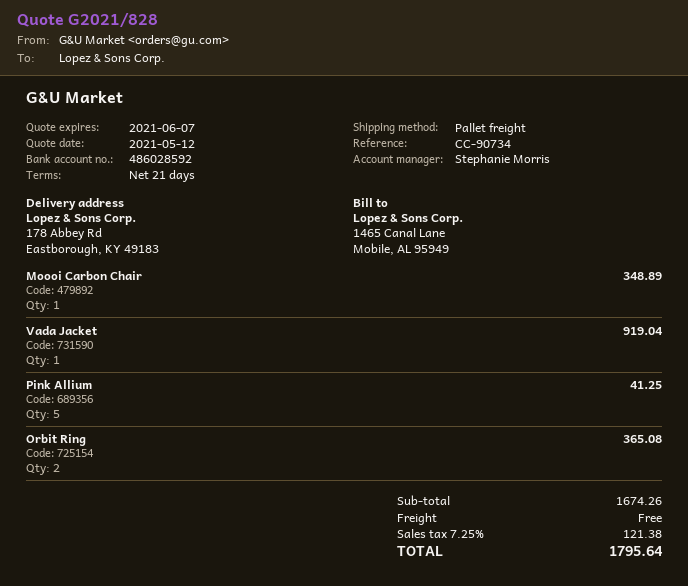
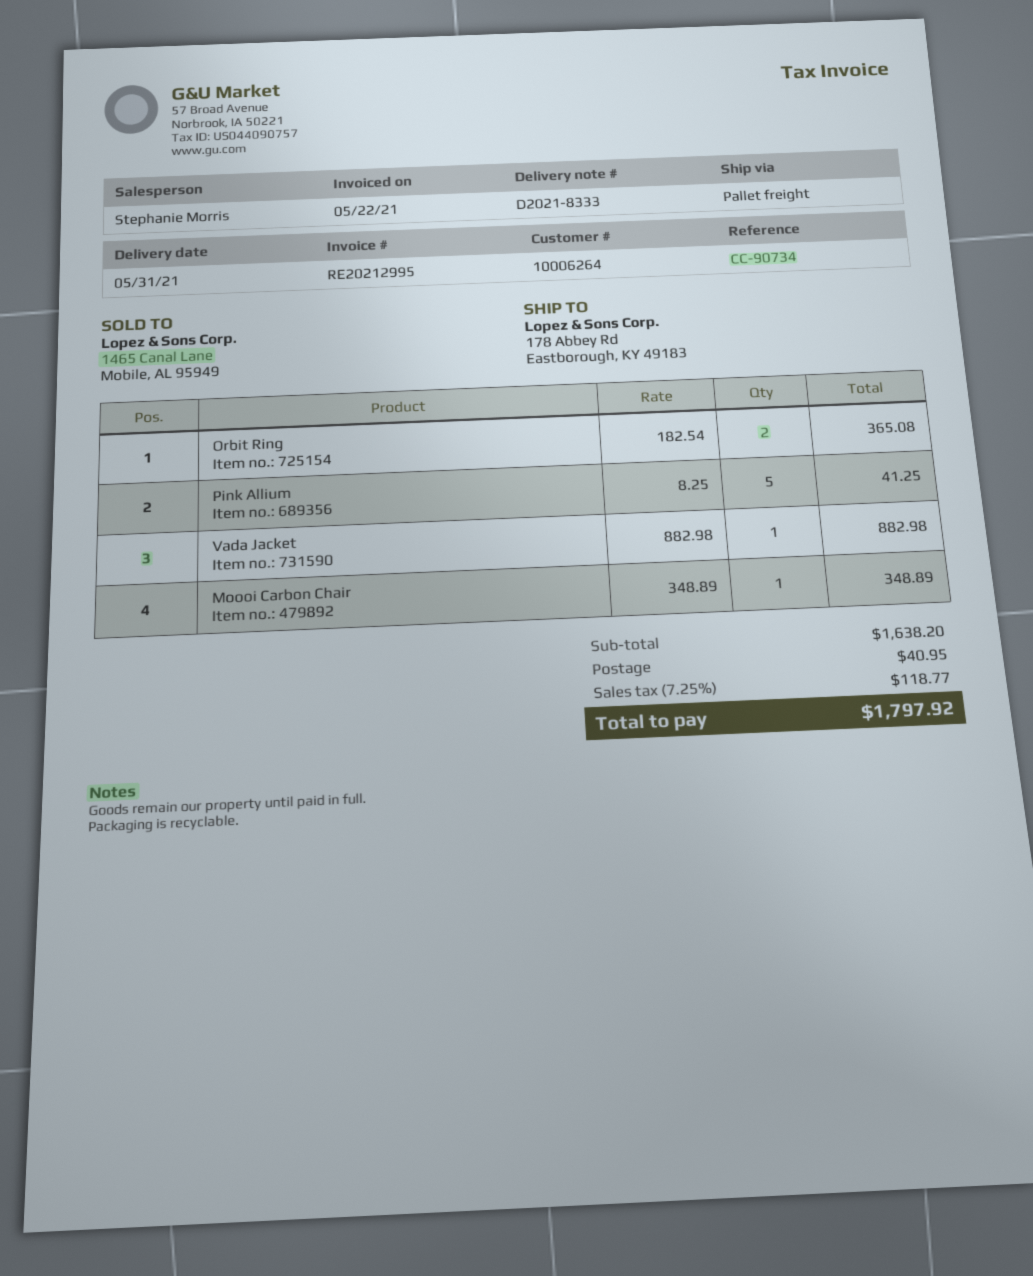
Vada Jacket: 1 for 919.04 -> 1 for 882.98
subtotal: 1674.26 -> 1638.20
shipping: 0.00 -> 40.95
tax: 7.25% = 121.38 -> 7.25% = 118.77
total: 1795.64 -> 1797.92

